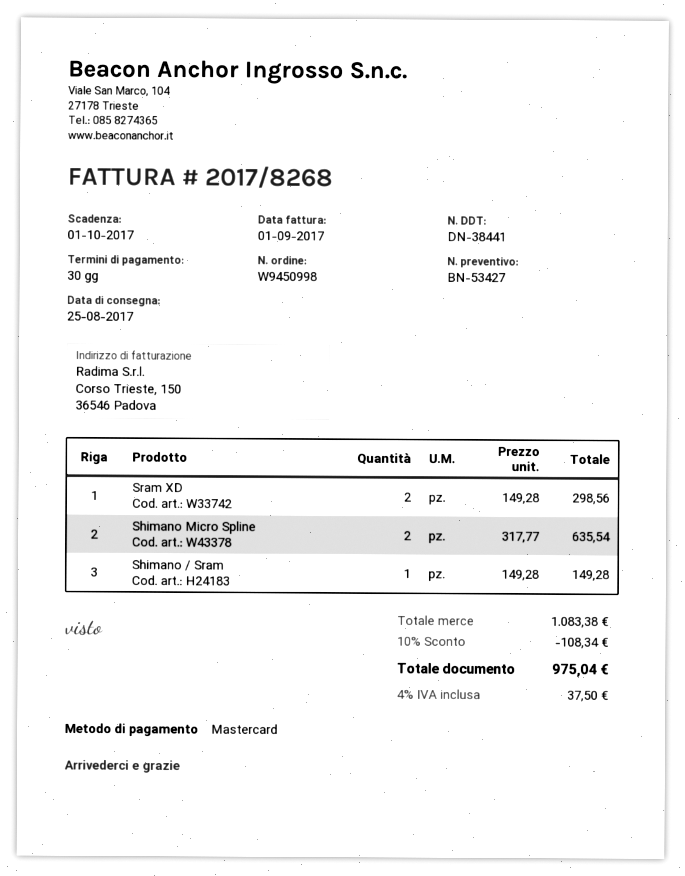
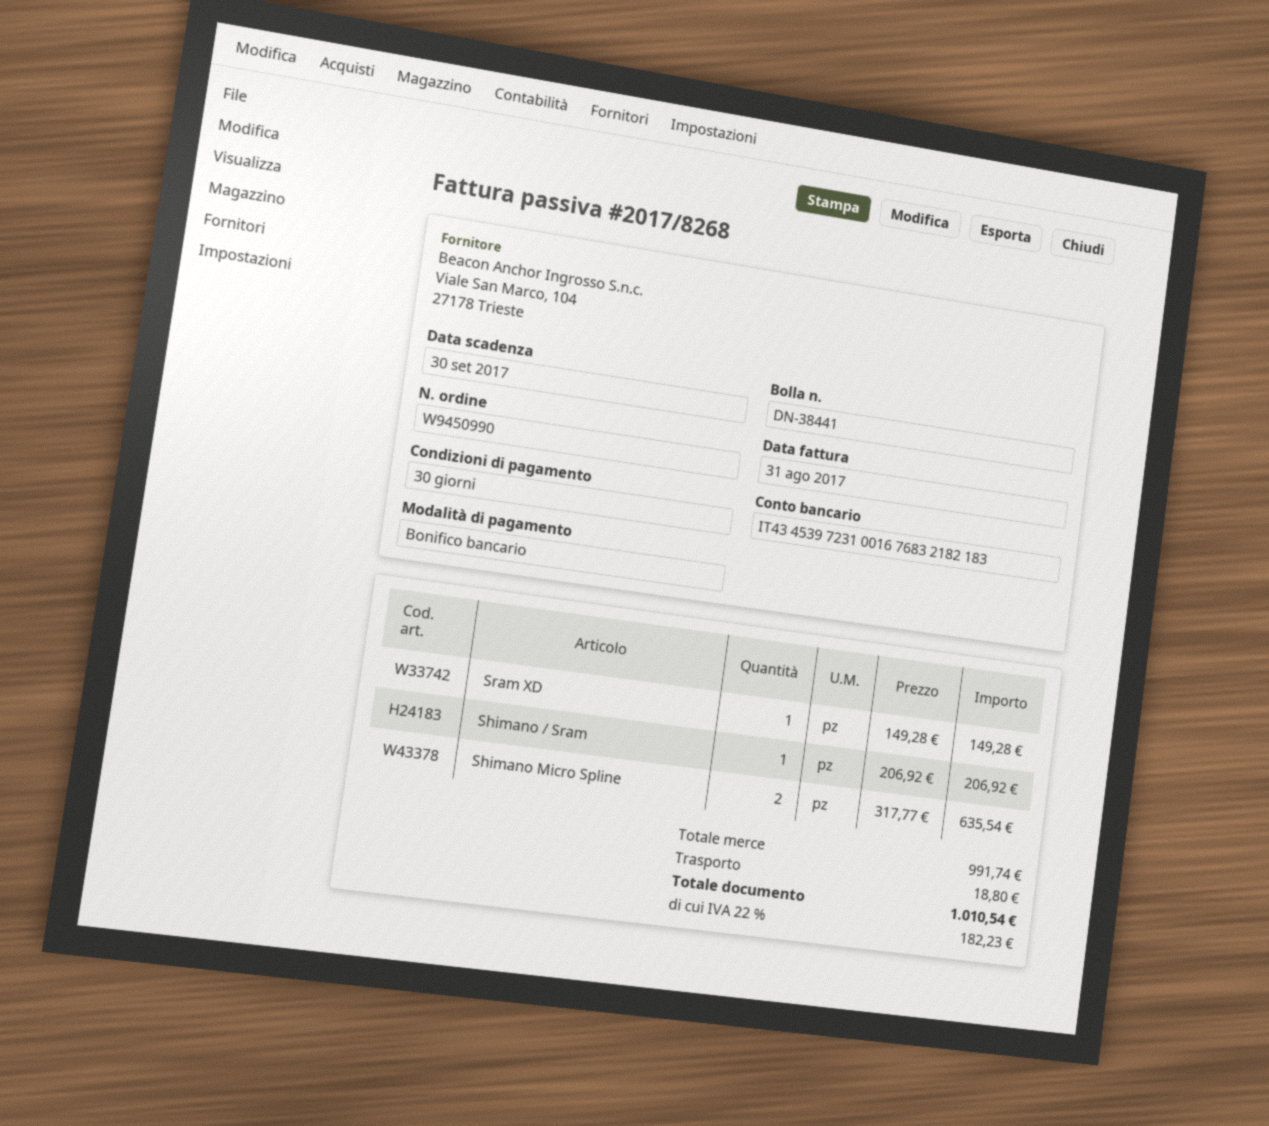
order number: W9450998 -> W9450990
invoice date: 2017-09-01 -> 2017-08-31
due date: 2017-10-01 -> 2017-09-30
payment method: Mastercard -> bank transfer
Sram XD: 2 x 149.28 = 298.56 -> 1 x 149.28 = 149.28
Shimano / Sram: 1 x 149.28 = 149.28 -> 1 x 206.92 = 206.92
subtotal: 1083.38 -> 991.74
discount: 10% = 108.34 -> none
shipping: none -> 18.80
tax: 4% = 37.50 -> 22% = 182.23
total: 975.04 -> 1010.54

